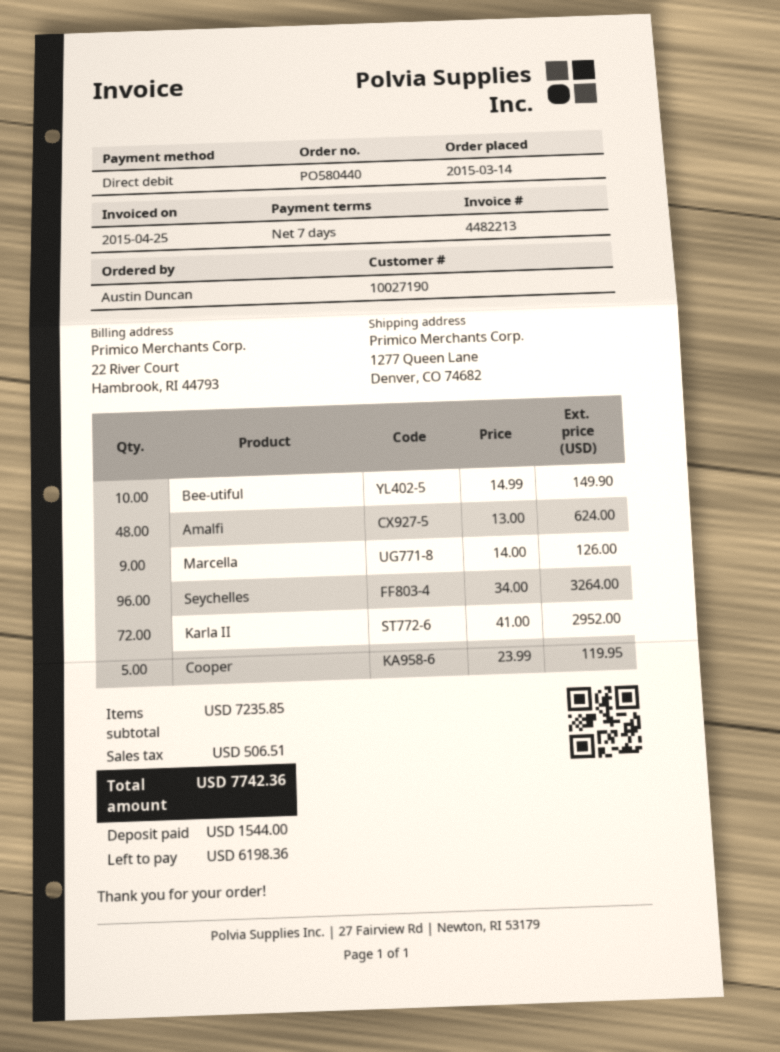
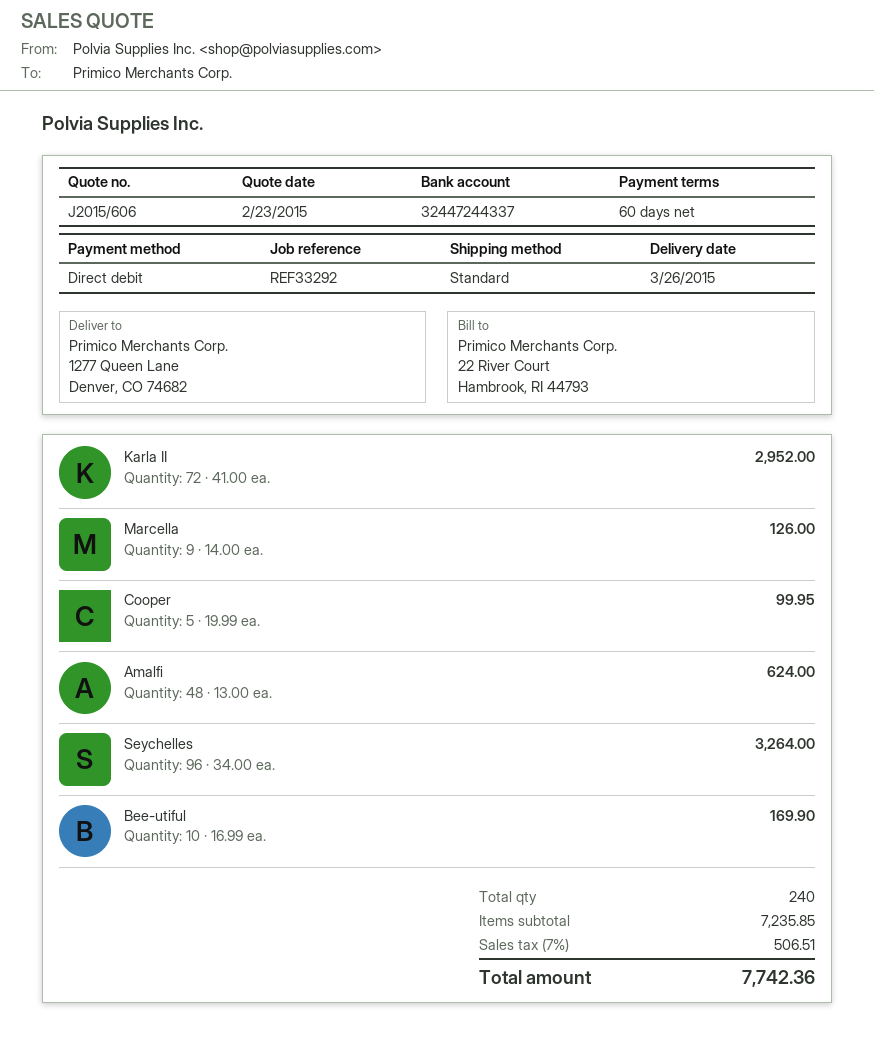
payment terms: 7 days -> 60 days
Bee-utiful: 10 x 14.99 = 149.90 -> 10 x 16.99 = 169.90
Cooper: 5 x 23.99 = 119.95 -> 5 x 19.99 = 99.95

